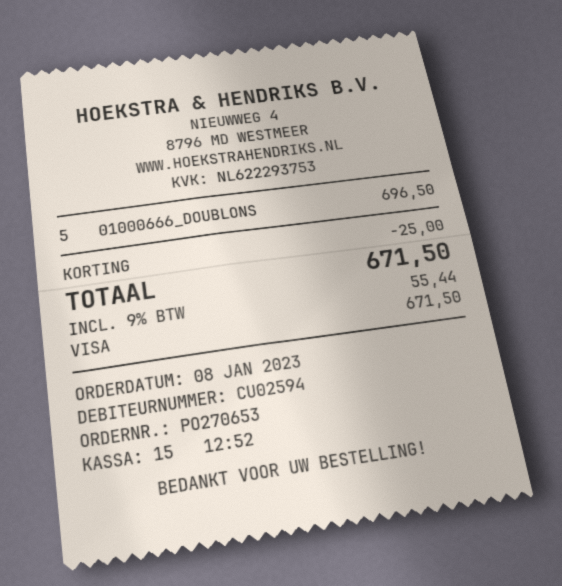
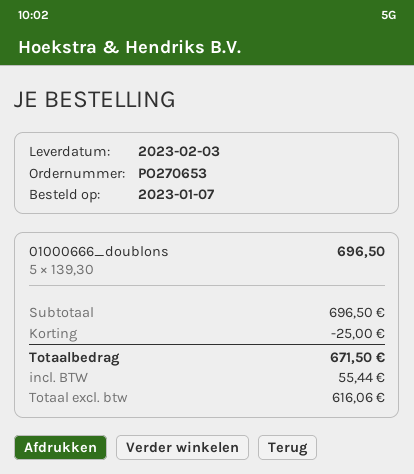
order date: 2023-01-08 -> 2023-01-07

